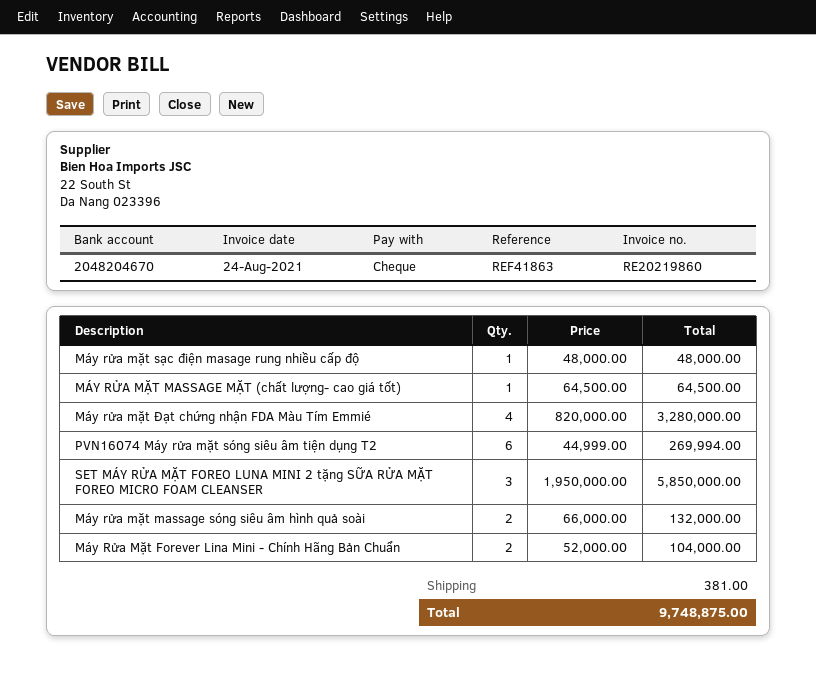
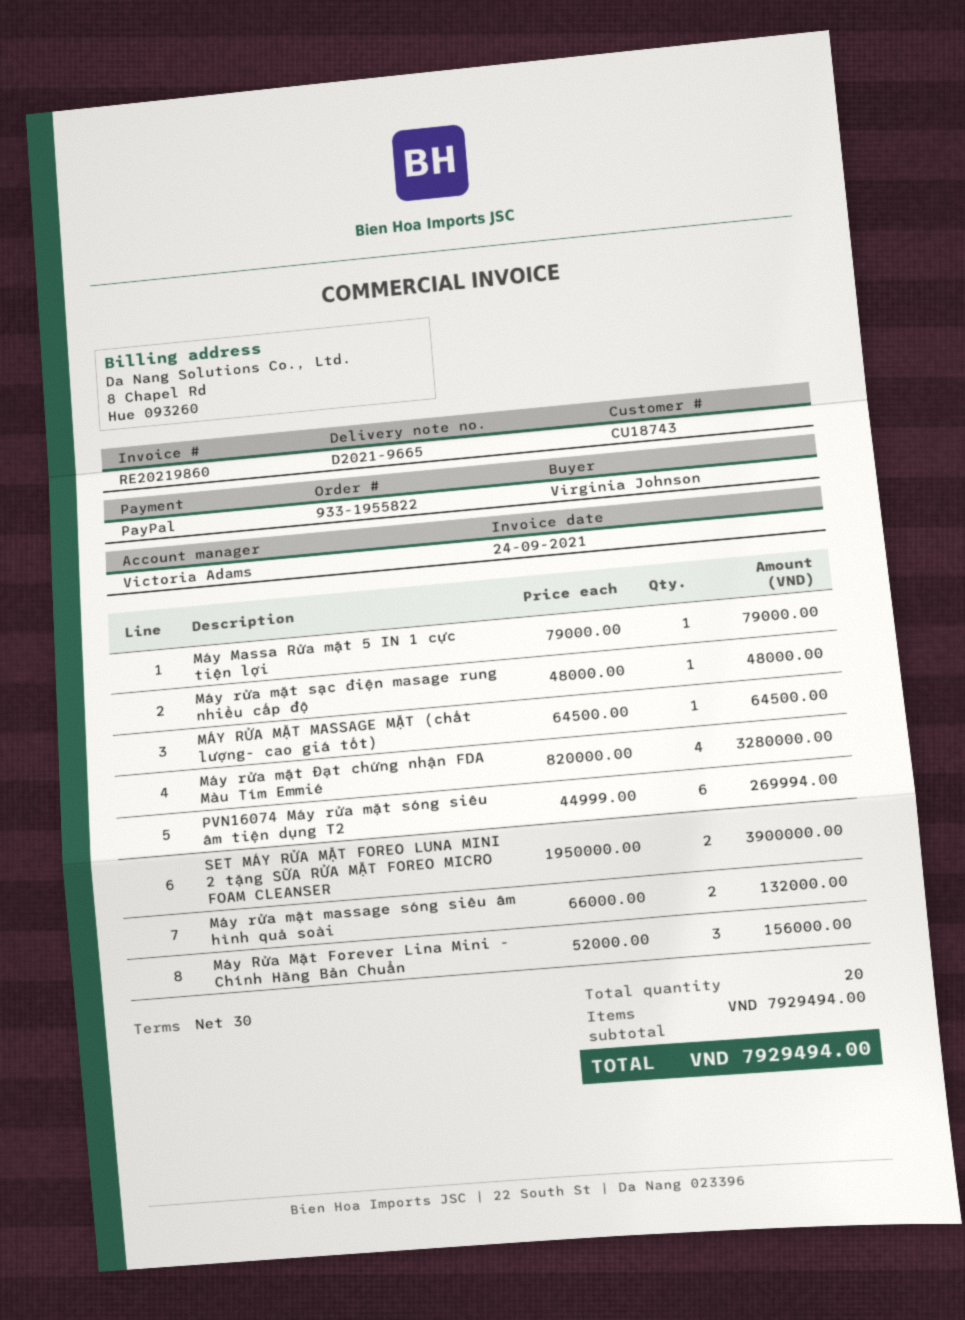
invoice date: 2021-08-24 -> 2021-09-24
payment method: cheque -> PayPal
SET MÁY RỬA MẶT FOREO LUNA MINI 2 tặng SỮA RỬA MẶT FOREO MICRO FOAM CLEANSER: 3 x 1950000.00 = 5850000.00 -> 2 x 1950000.00 = 3900000.00
Máy Rửa Mặt Forever Lina Mini - Chính Hãng Bản Chuẩn: 2 x 52000.00 = 104000.00 -> 3 x 52000.00 = 156000.00
Máy Massa Rửa mặt 5 IN 1 cực tiện lợi: none -> 1 x 79000.00 = 79000.00
shipping: 381.00 -> none
total: 9748875.00 -> 7929494.00

